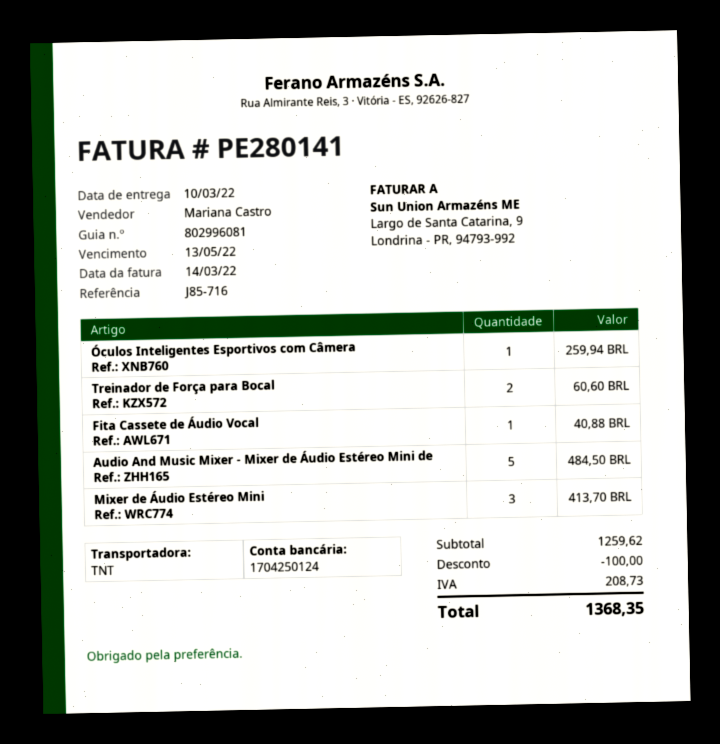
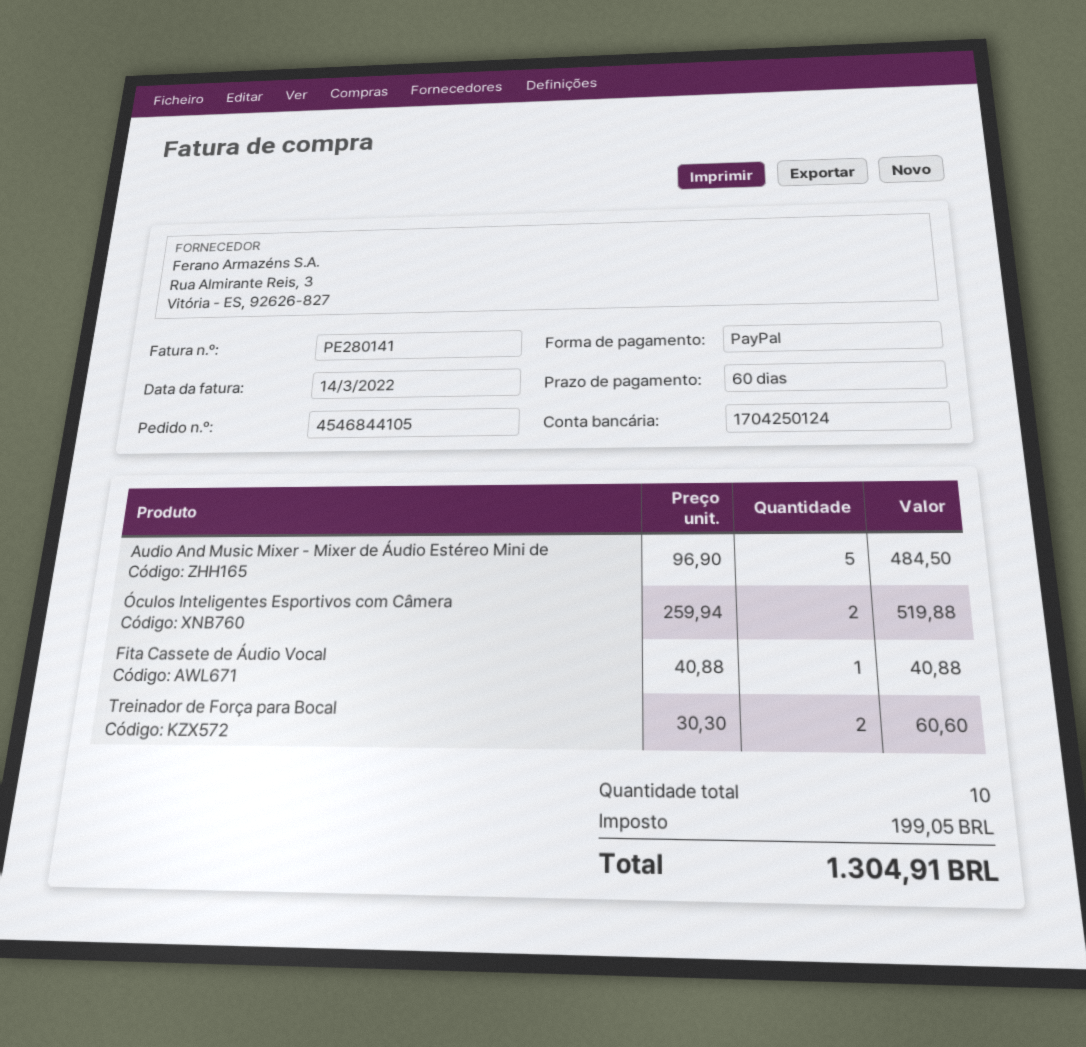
Óculos Inteligentes Esportivos com Câmera: 1 for 259.94 -> 2 for 519.88
Mixer de Áudio Estéreo Mini: 3 for 413.70 -> none
discount: 100.00 -> none
tax: 208.73 -> 199.05
total: 1368.35 -> 1304.91

